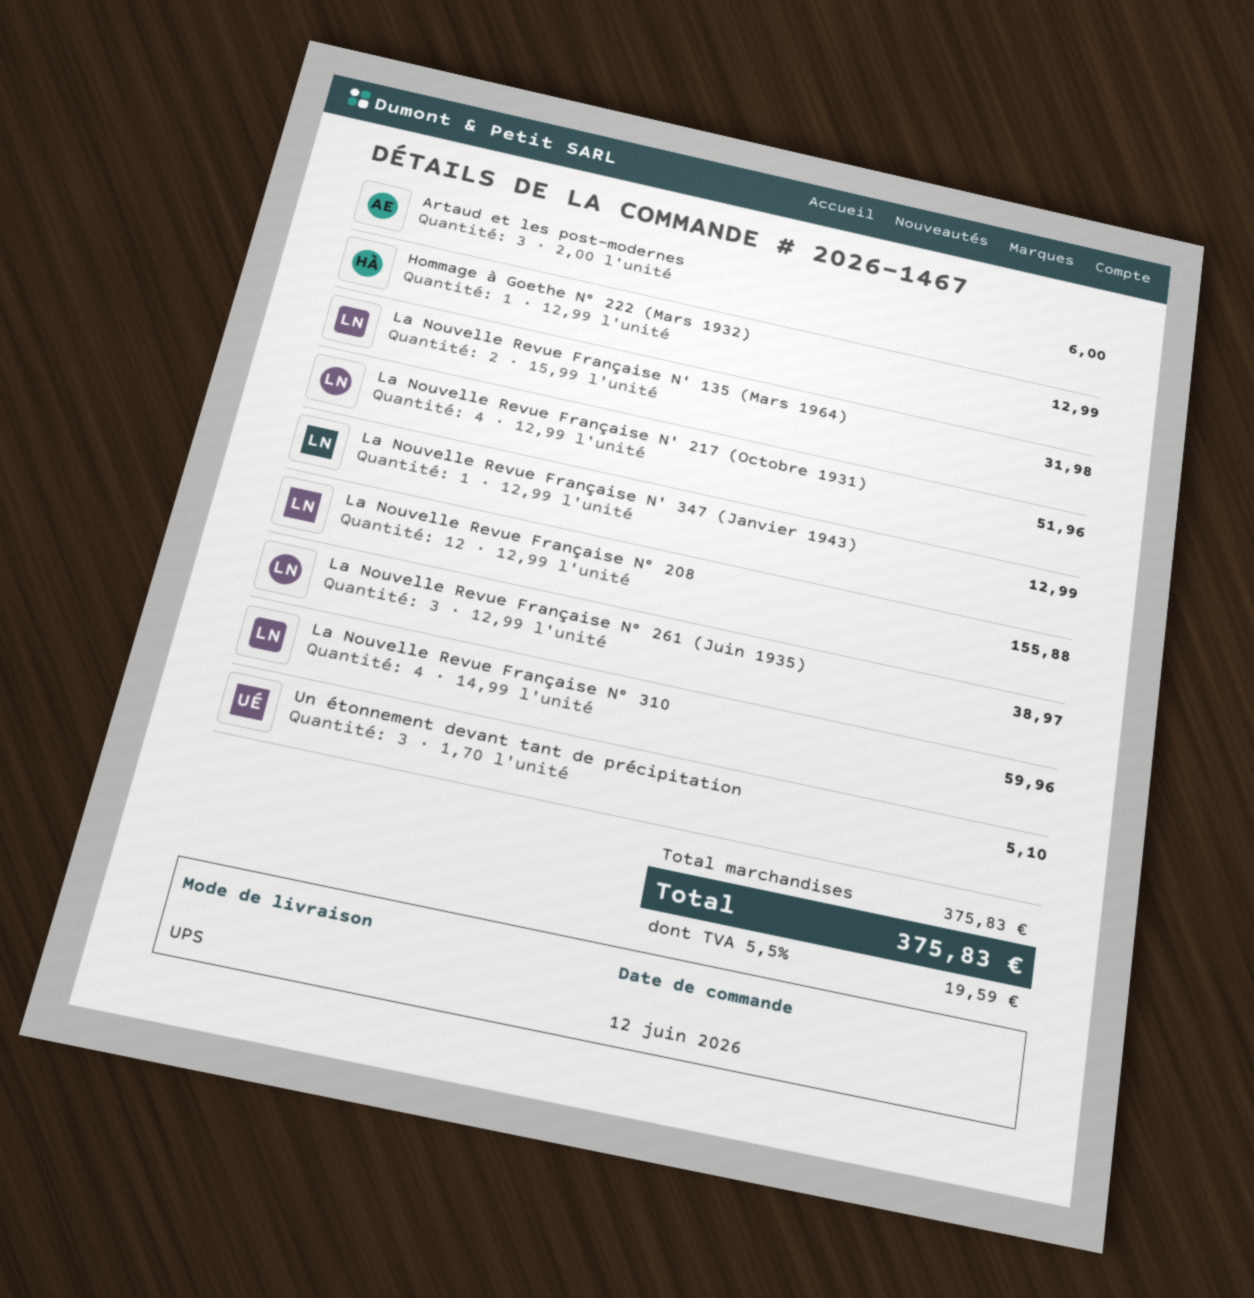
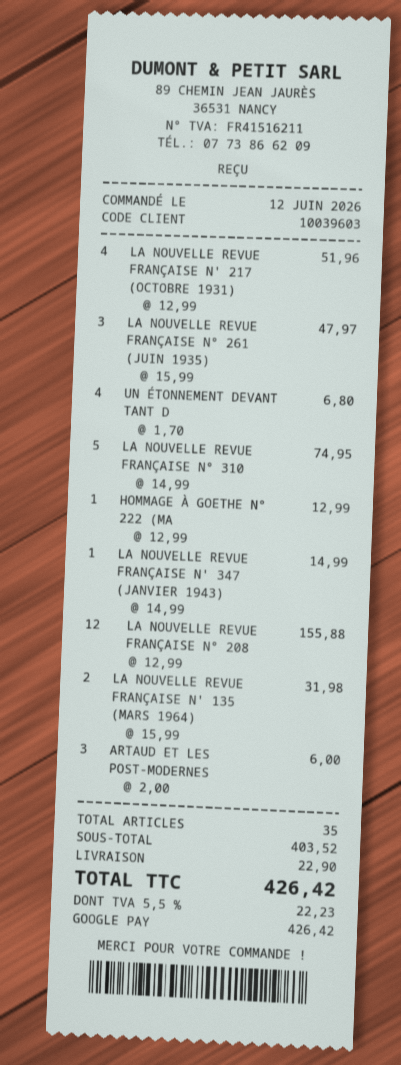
La Nouvelle Revue Française N' 347 (Janvier 1943): 1 x 12.99 = 12.99 -> 1 x 14.99 = 14.99
La Nouvelle Revue Française N° 261 (Juin 1935): 3 x 12.99 = 38.97 -> 3 x 15.99 = 47.97
La Nouvelle Revue Française N° 310: 4 x 14.99 = 59.96 -> 5 x 14.99 = 74.95
Un étonnement devant tant de précipitation: 3 x 1.70 = 5.10 -> 4 x 1.70 = 6.80
subtotal: 375.83 -> 403.52
shipping: none -> 22.90
tax: 5.5% = 19.59 -> 5.5% = 22.23
total: 375.83 -> 426.42

